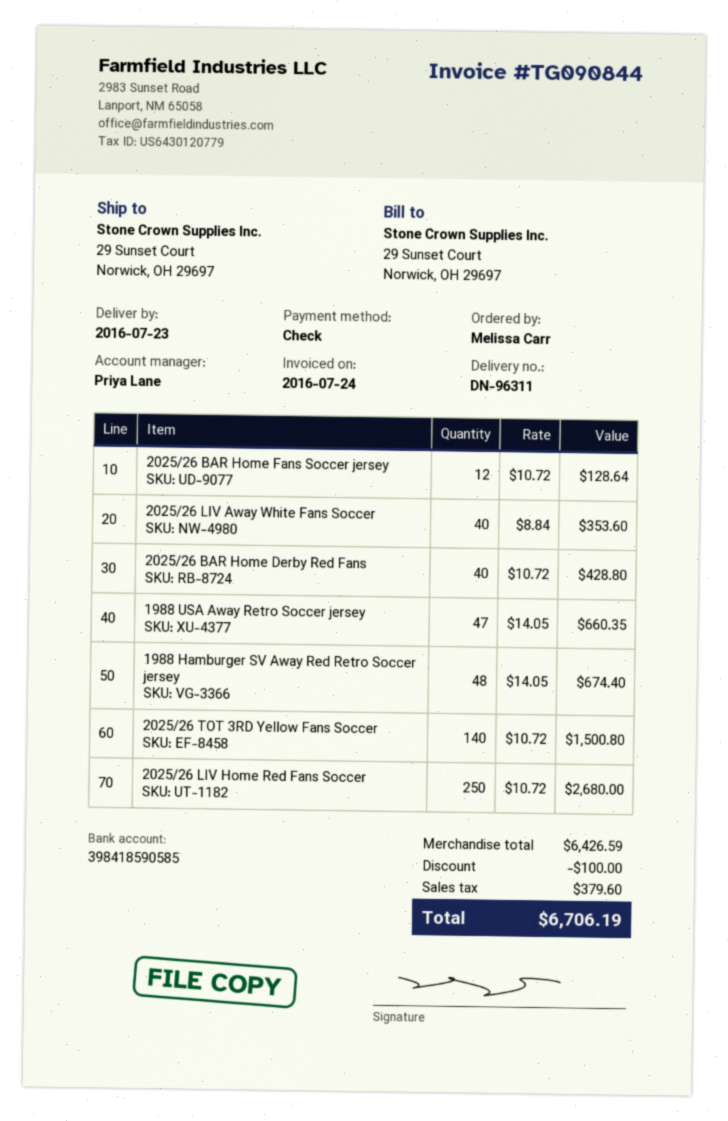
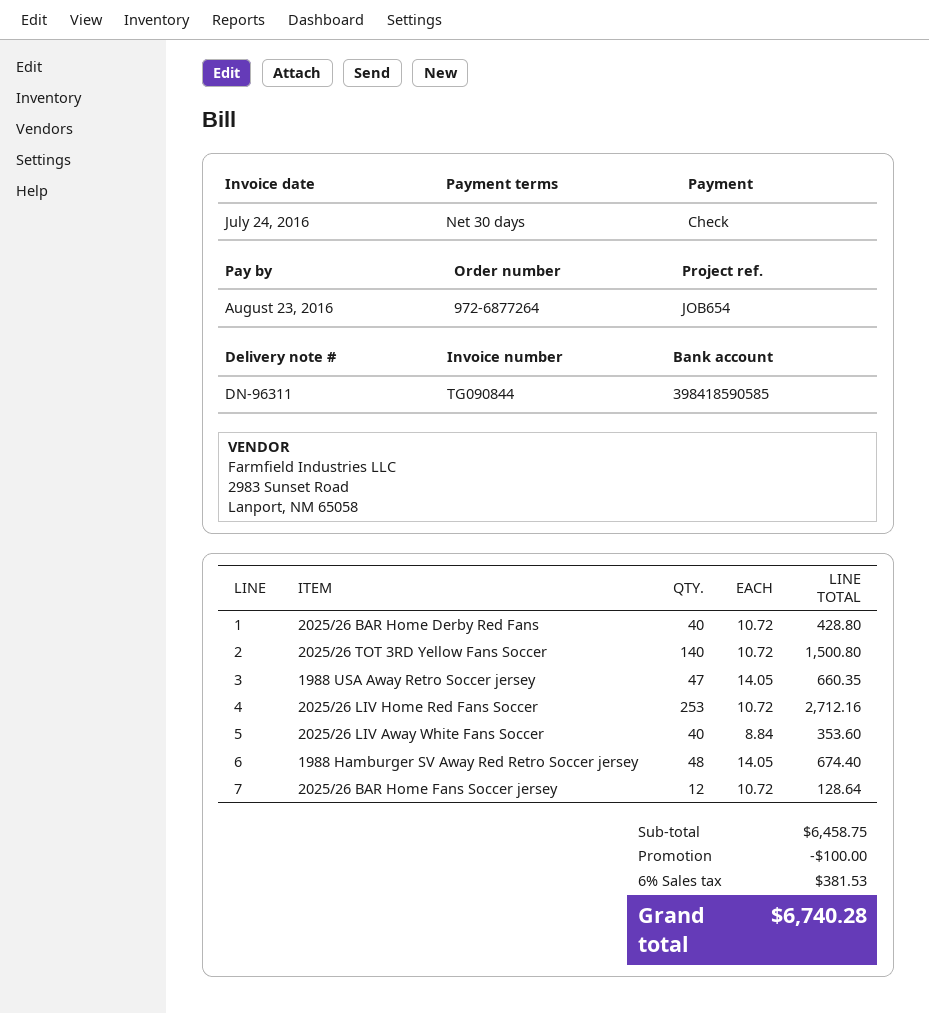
2025/26 LIV Home Red Fans Soccer: 250 x 10.72 = 2680.00 -> 253 x 10.72 = 2712.16
subtotal: 6426.59 -> 6458.75
tax: 379.60 -> 381.53
total: 6706.19 -> 6740.28

